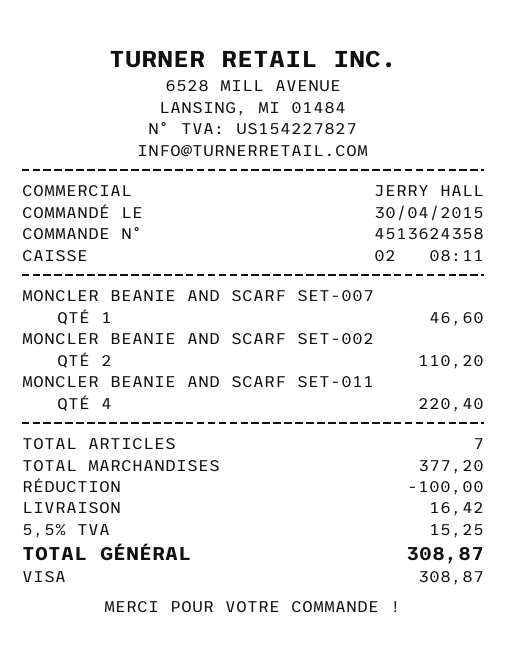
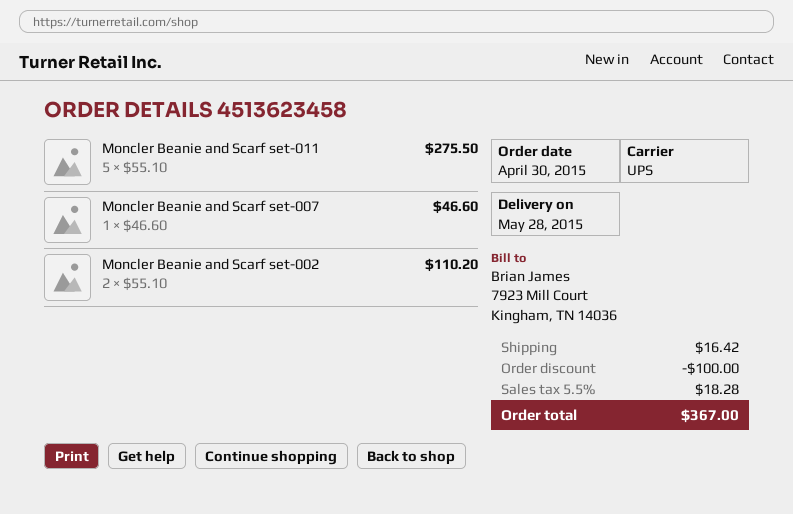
order number: 4513624358 -> 4513623458
MONCLER BEANIE AND SCARF SET-011: 4 for 220.40 -> 5 for 275.50
tax: 5.5% = 15.25 -> 5.5% = 18.28
total: 308.87 -> 367.00

